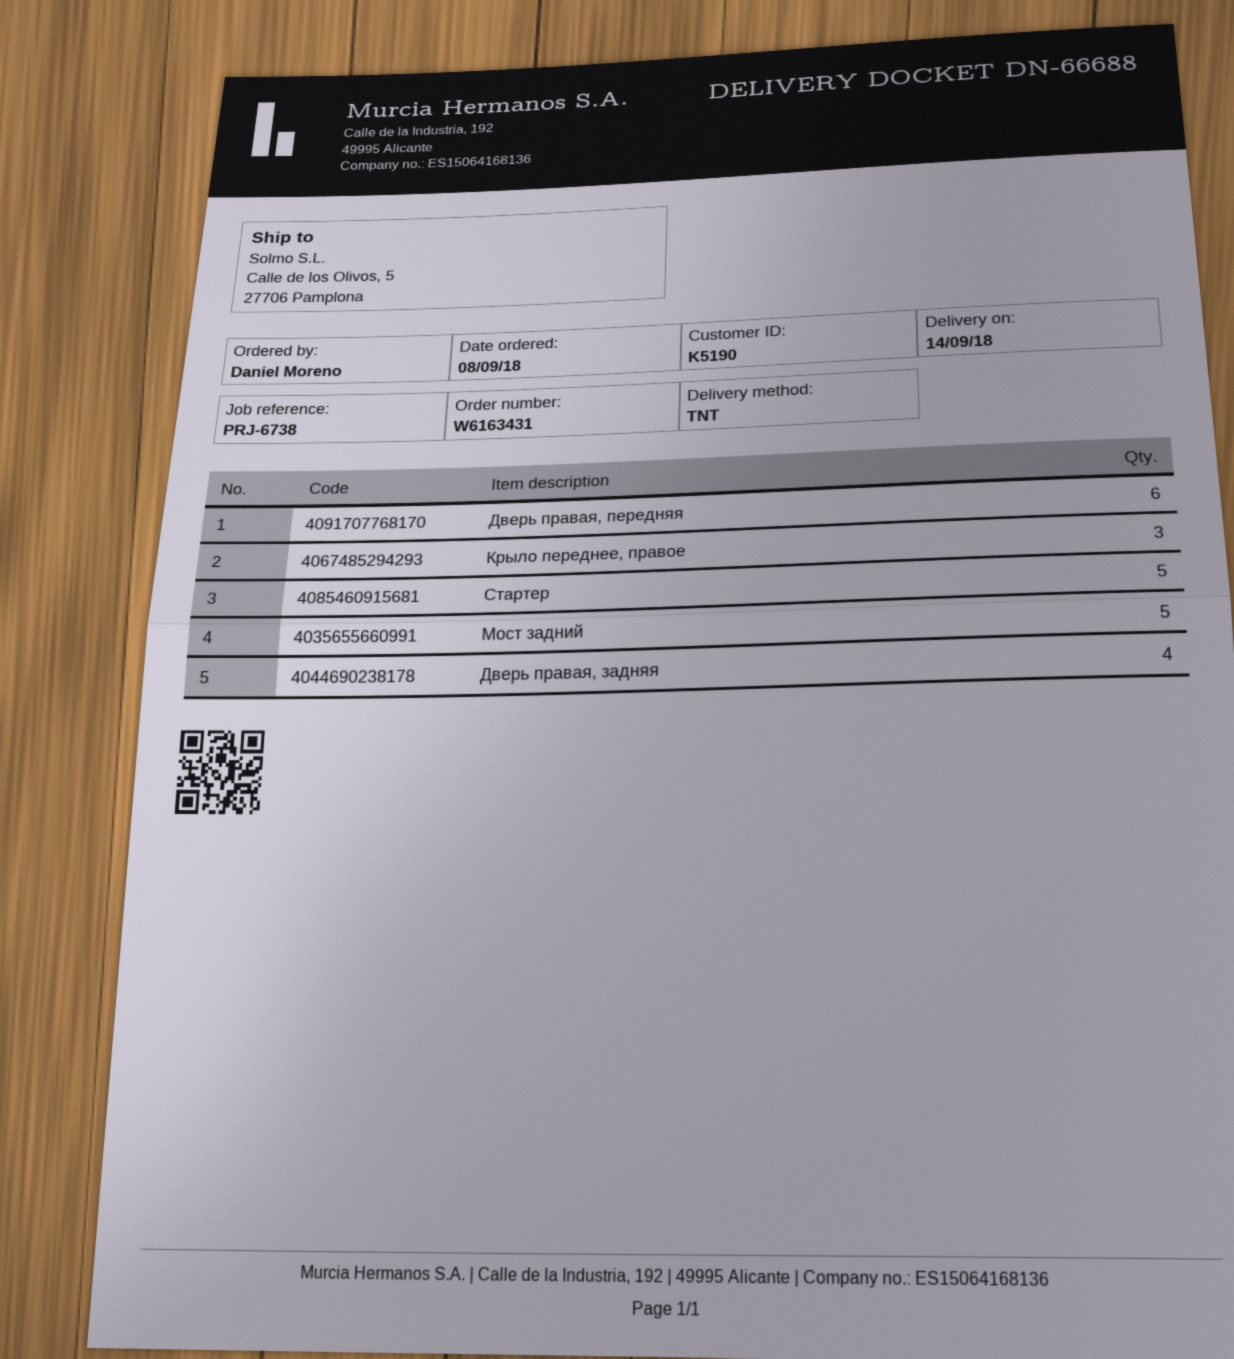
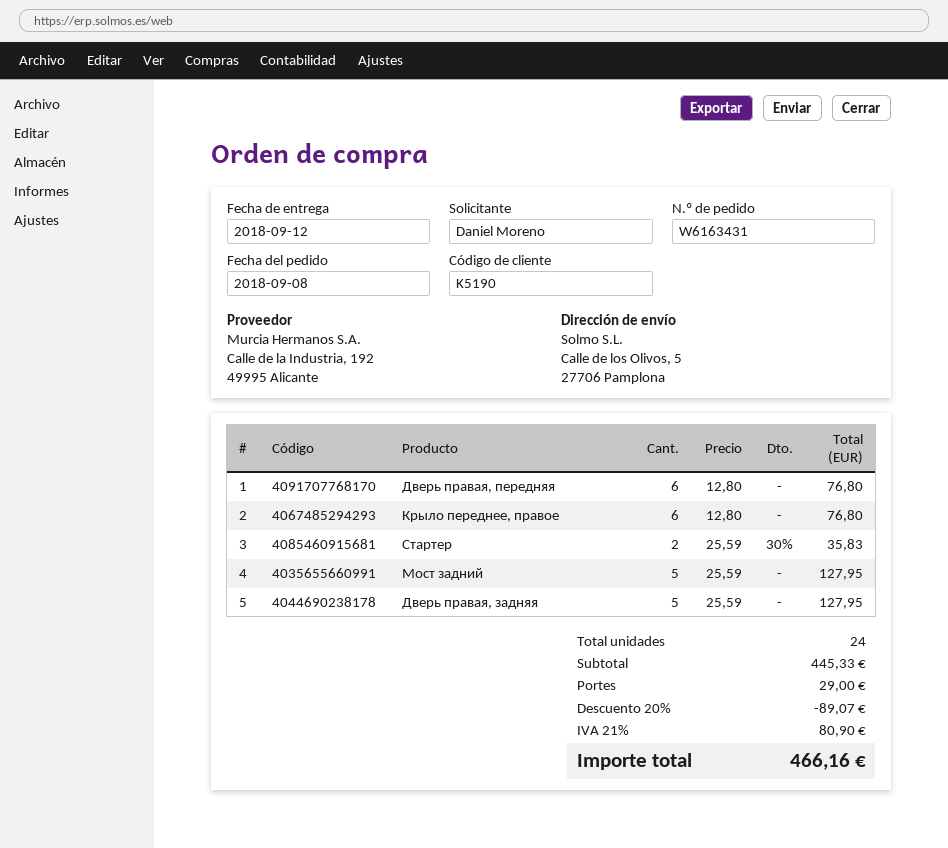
delivery date: 2018-09-14 -> 2018-09-12
Крыло переднее, правое: 3 -> 6
Стартер: 5 -> 2
Дверь правая, задняя: 4 -> 5

